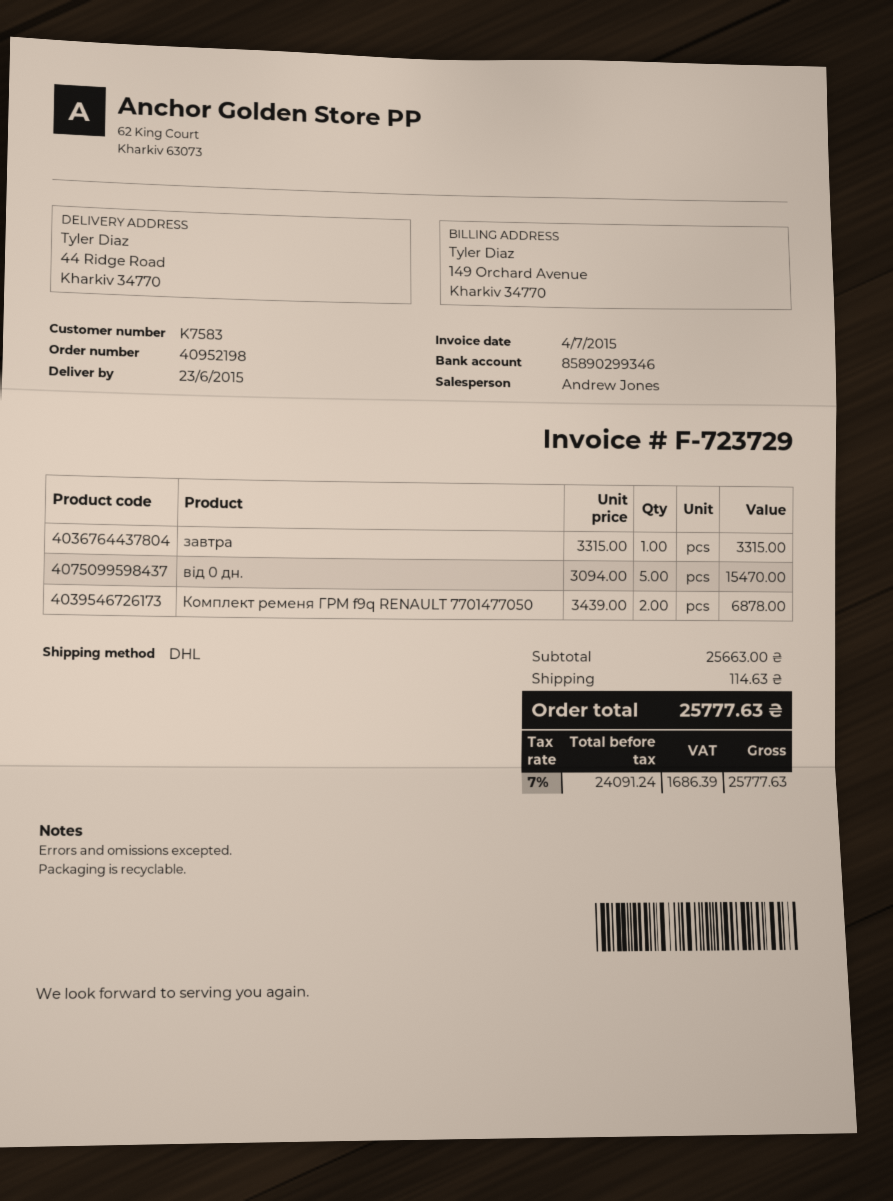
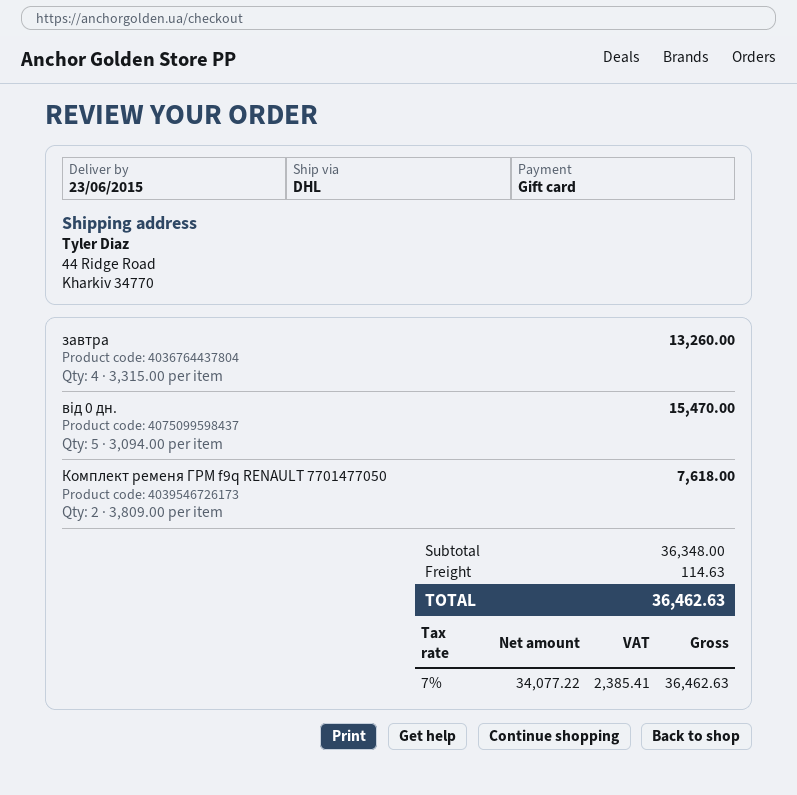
завтра: 1 x 3315.00 = 3315.00 -> 4 x 3315.00 = 13260.00
Комплект ременя ГРМ f9q RENAULT 7701477050: 2 x 3439.00 = 6878.00 -> 2 x 3809.00 = 7618.00
subtotal: 25663.00 -> 36348.00
net: 24091.24 -> 34077.22
tax: 7% = 1686.39 -> 7% = 2385.41
total: 25777.63 -> 36462.63

